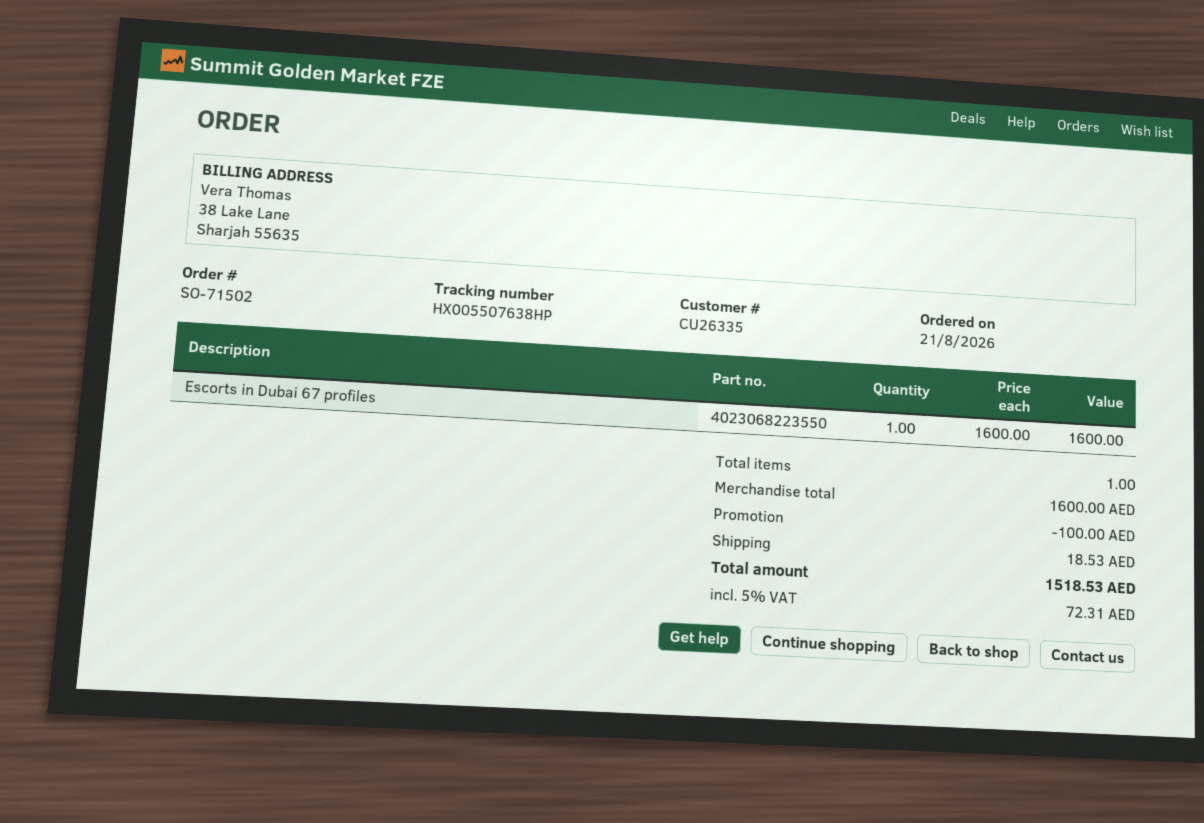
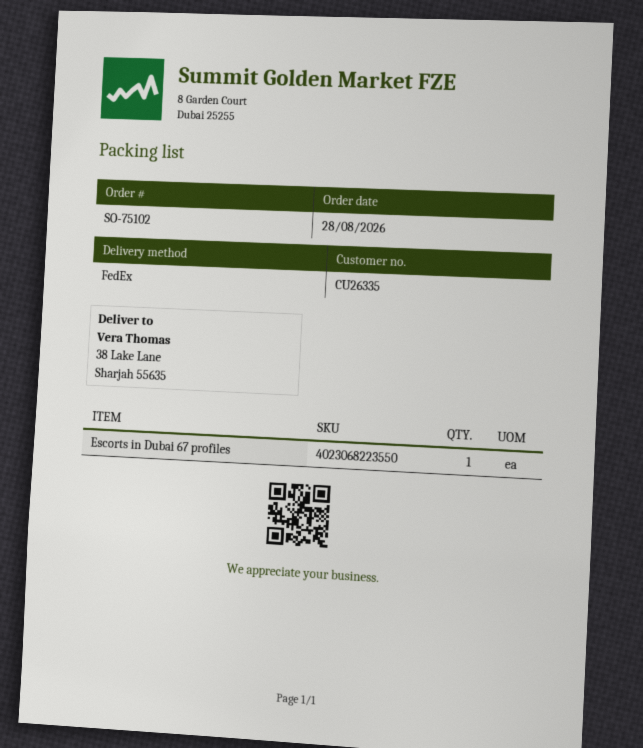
order number: SO-71502 -> SO-75102
order date: 2026-08-21 -> 2026-08-28

